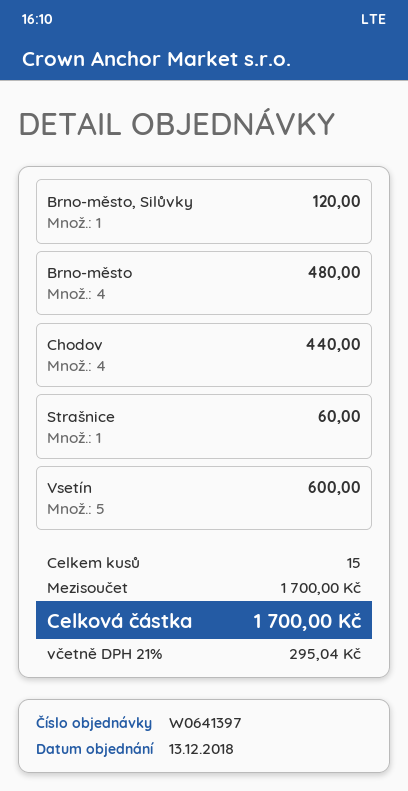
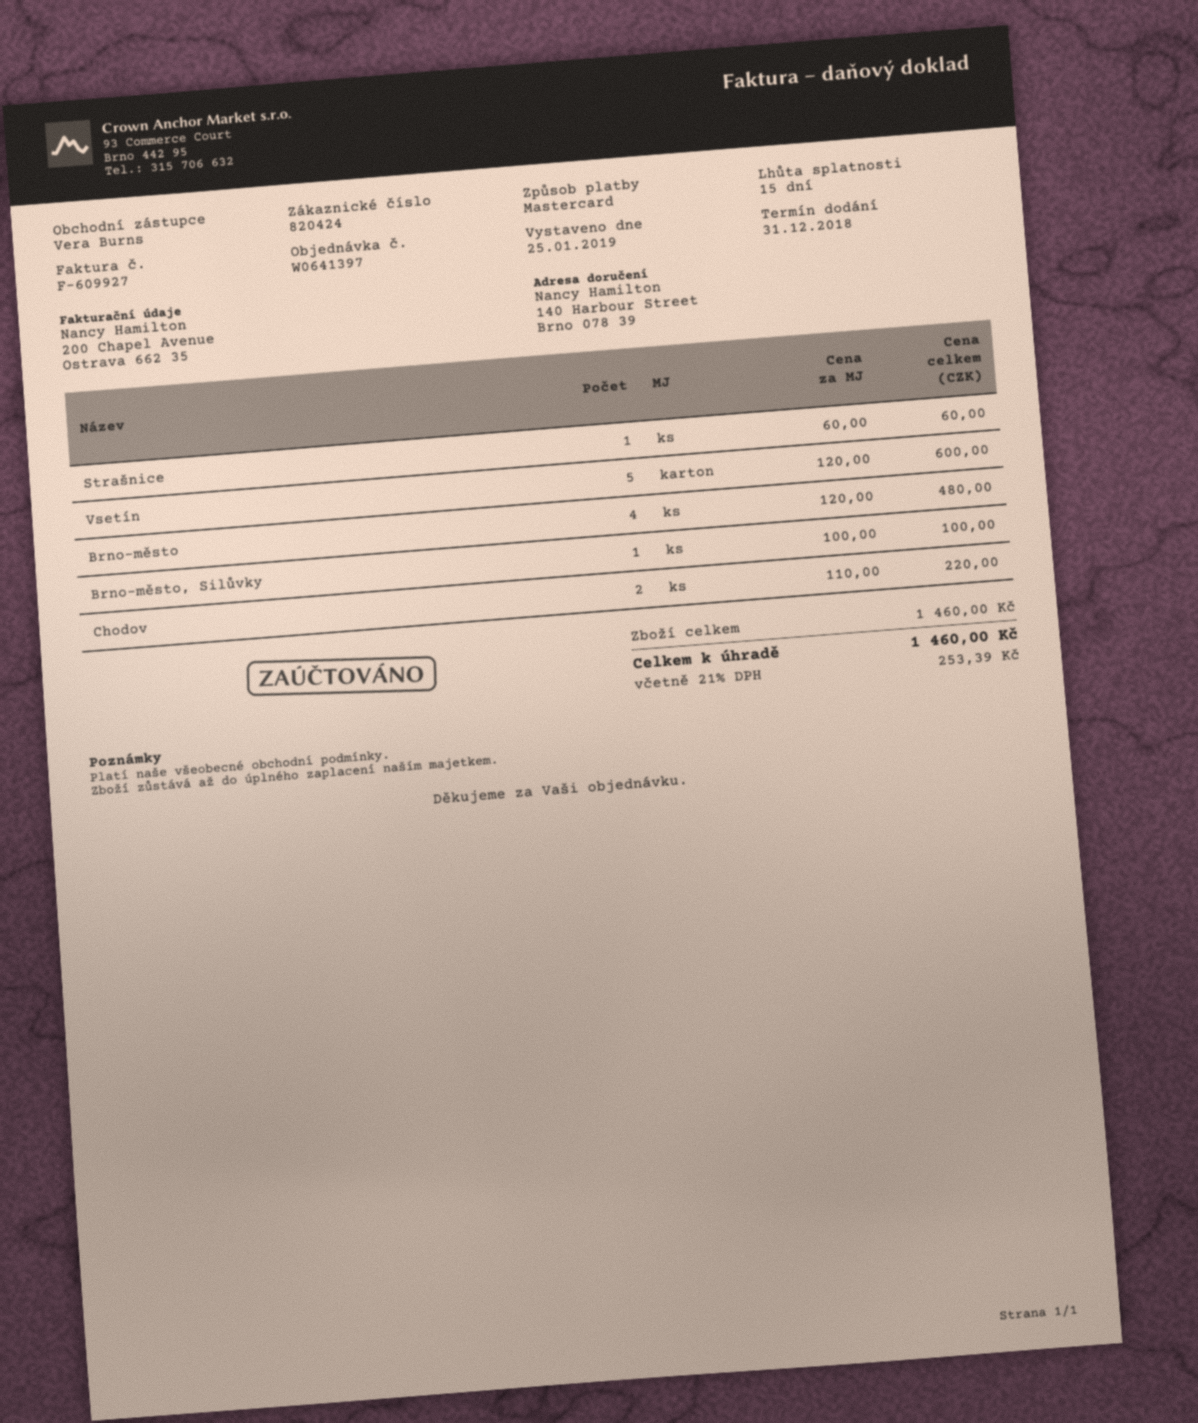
Brno-město, Silůvky: 1 for 120.00 -> 1 for 100.00
Chodov: 4 for 440.00 -> 2 for 220.00
subtotal: 1700.00 -> 1460.00
tax: 21% = 295.04 -> 21% = 253.39
total: 1700.00 -> 1460.00

